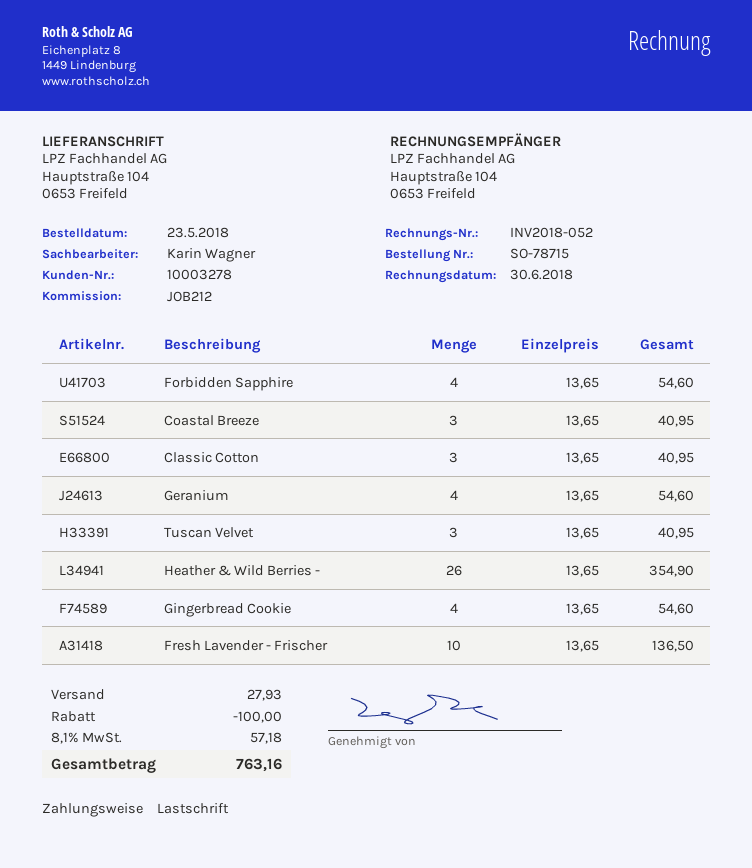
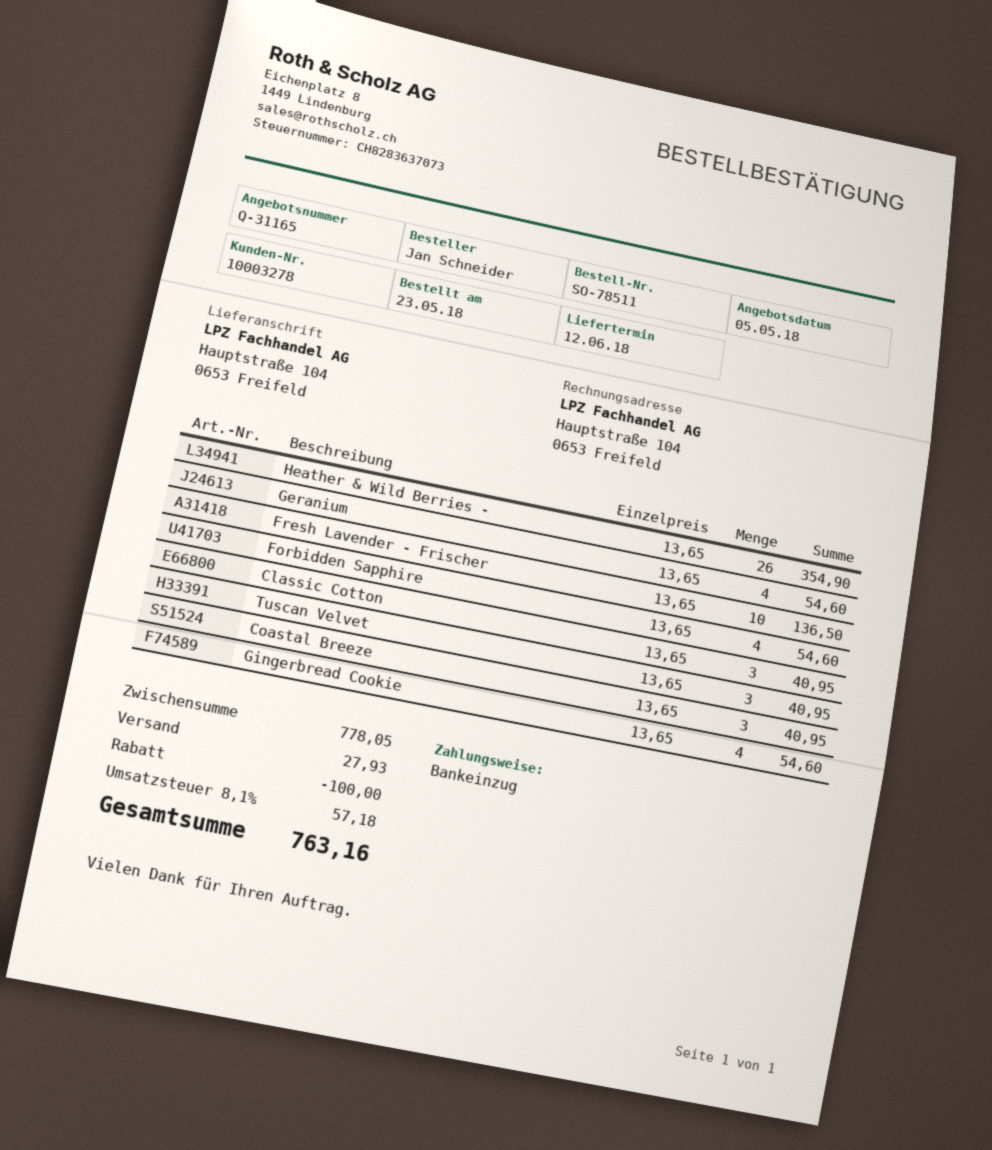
order number: SO-78715 -> SO-78511

